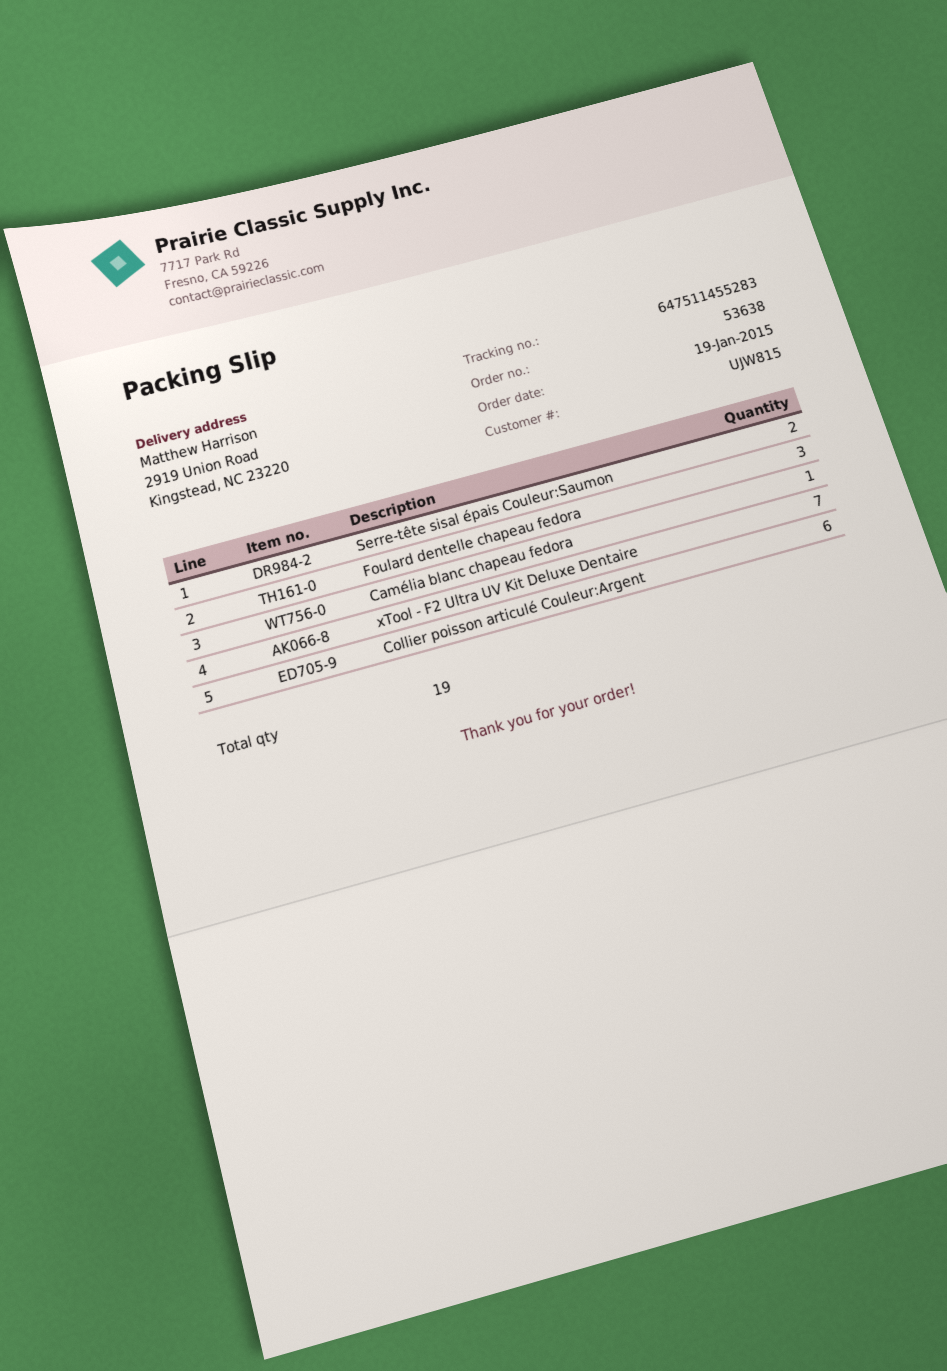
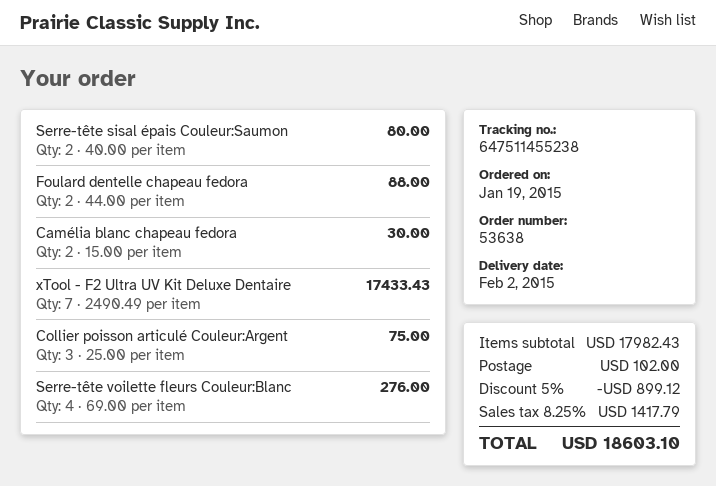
tracking number: 647511455283 -> 647511455238
Foulard dentelle chapeau fedora: 3 -> 2
Camélia blanc chapeau fedora: 1 -> 2
Collier poisson articulé Couleur:Argent: 6 -> 3
Serre-tête voilette fleurs Couleur:Blanc: none -> 4

